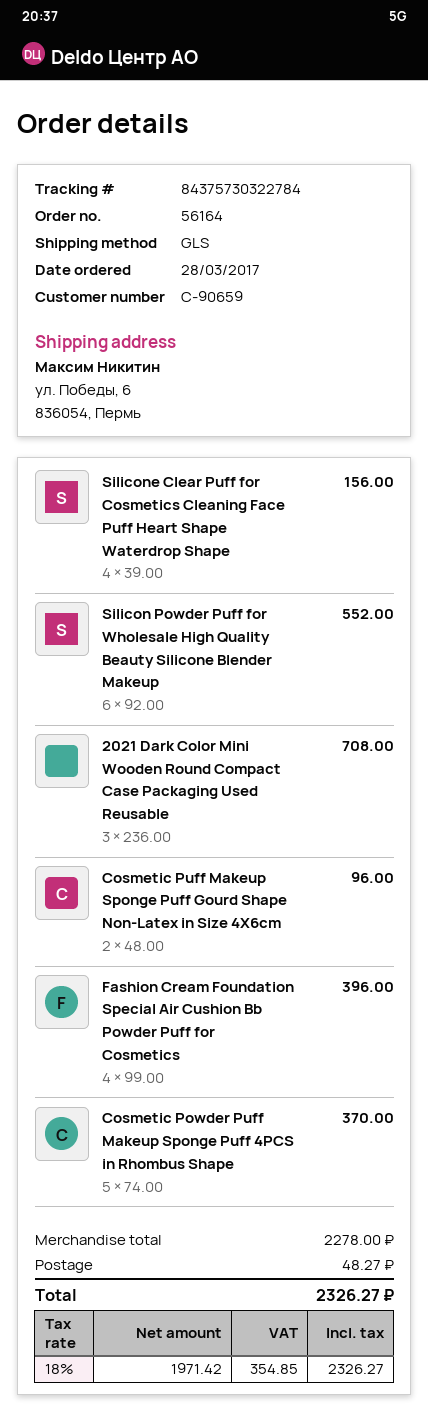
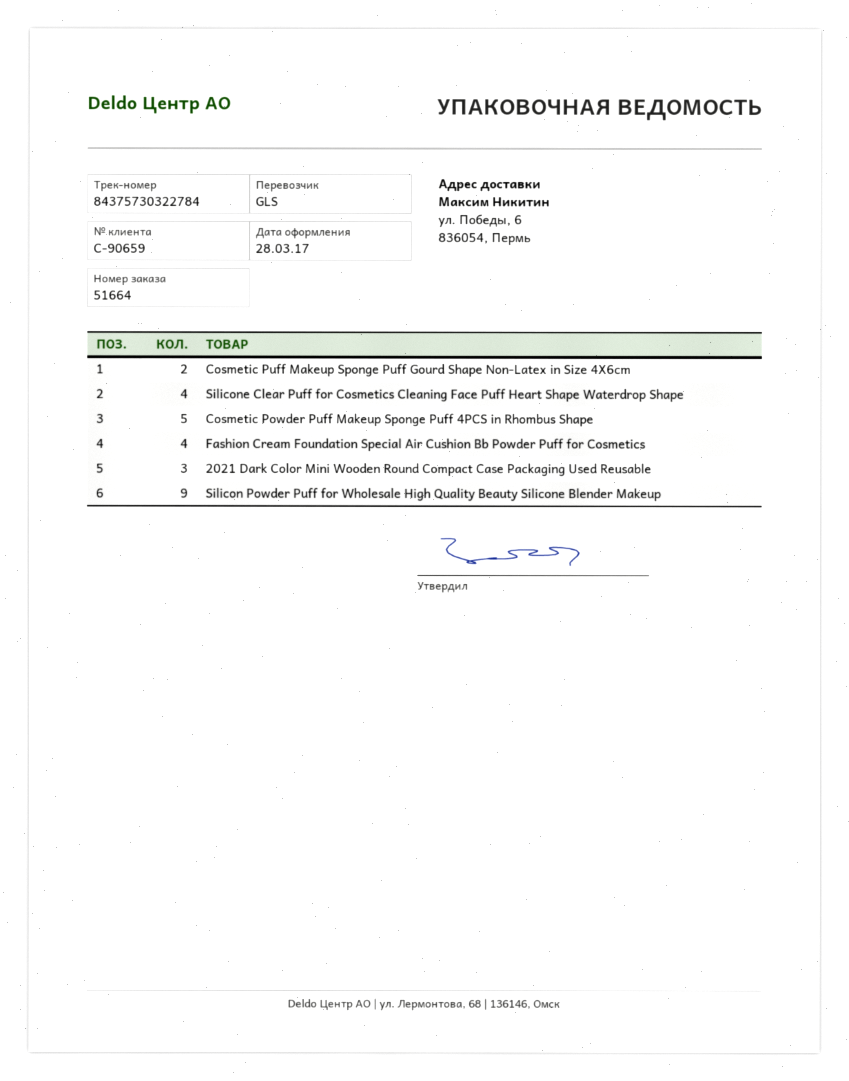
order number: 56164 -> 51664
Silicon Powder Puff for Wholesale High Quality Beauty Silicone Blender Makeup: 6 -> 9

